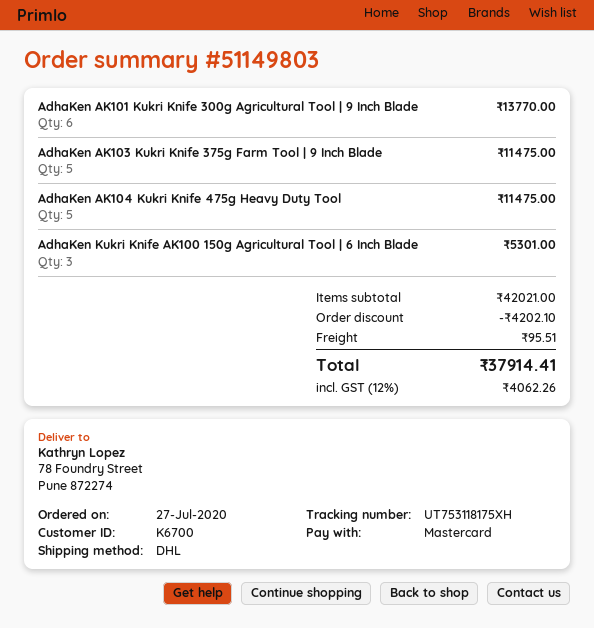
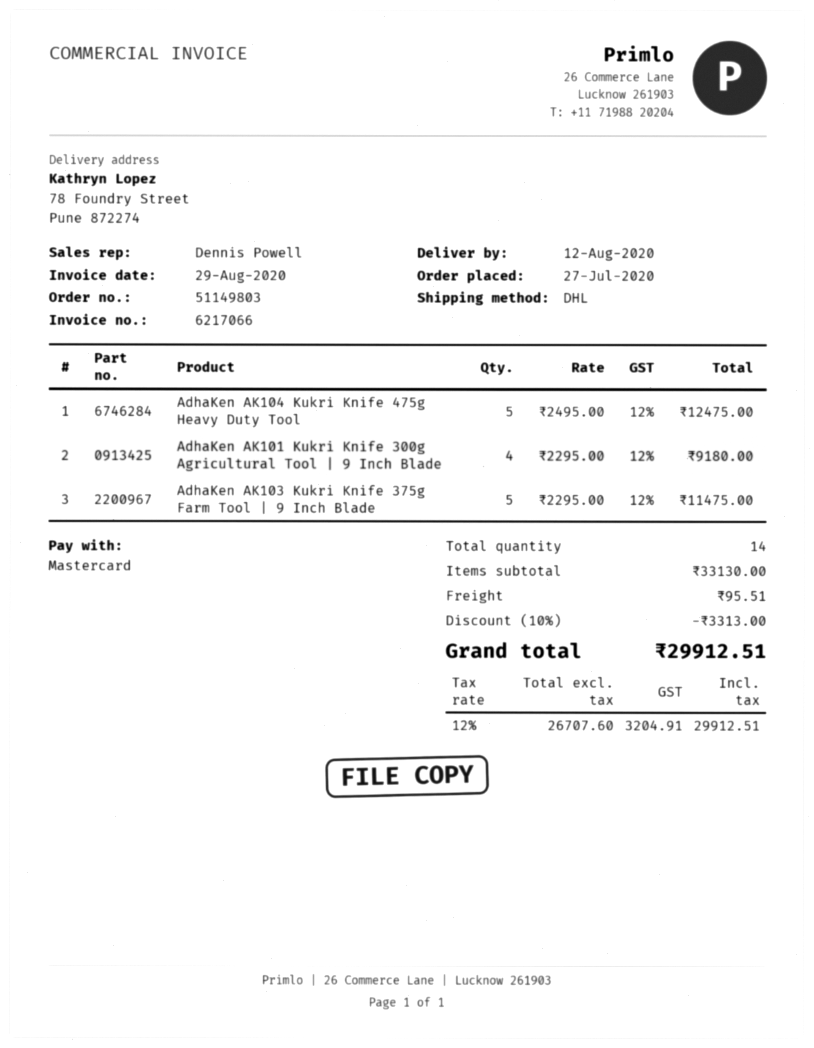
AdhaKen AK101 Kukri Knife 300g Agricultural Tool | 9 Inch Blade: 6 for 13770.00 -> 4 for 9180.00
AdhaKen AK104 Kukri Knife 475g Heavy Duty Tool: 5 for 11475.00 -> 5 for 12475.00
AdhaKen Kukri Knife AK100 150g Agricultural Tool | 6 Inch Blade: 3 for 5301.00 -> none
subtotal: 42021.00 -> 33130.00
discount: 4202.10 -> 3313.00
tax: 12% = 4062.26 -> 12% = 3204.91
total: 37914.41 -> 29912.51

